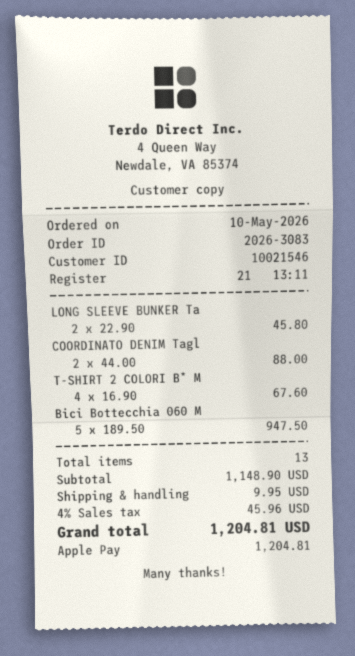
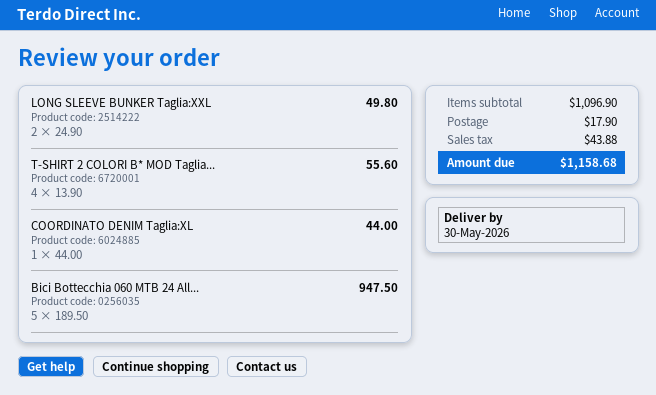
LONG SLEEVE BUNKER Ta: 2 x 22.90 = 45.80 -> 2 x 24.90 = 49.80
COORDINATO DENIM Tagl: 2 x 44.00 = 88.00 -> 1 x 44.00 = 44.00
T-SHIRT 2 COLORI B* M: 4 x 16.90 = 67.60 -> 4 x 13.90 = 55.60
subtotal: 1148.90 -> 1096.90
shipping: 9.95 -> 17.90
tax: 45.96 -> 43.88
total: 1204.81 -> 1158.68

